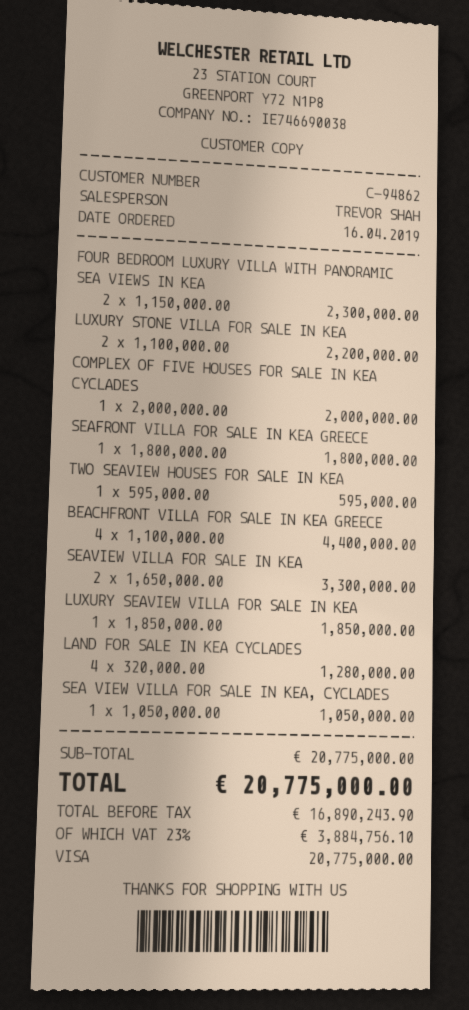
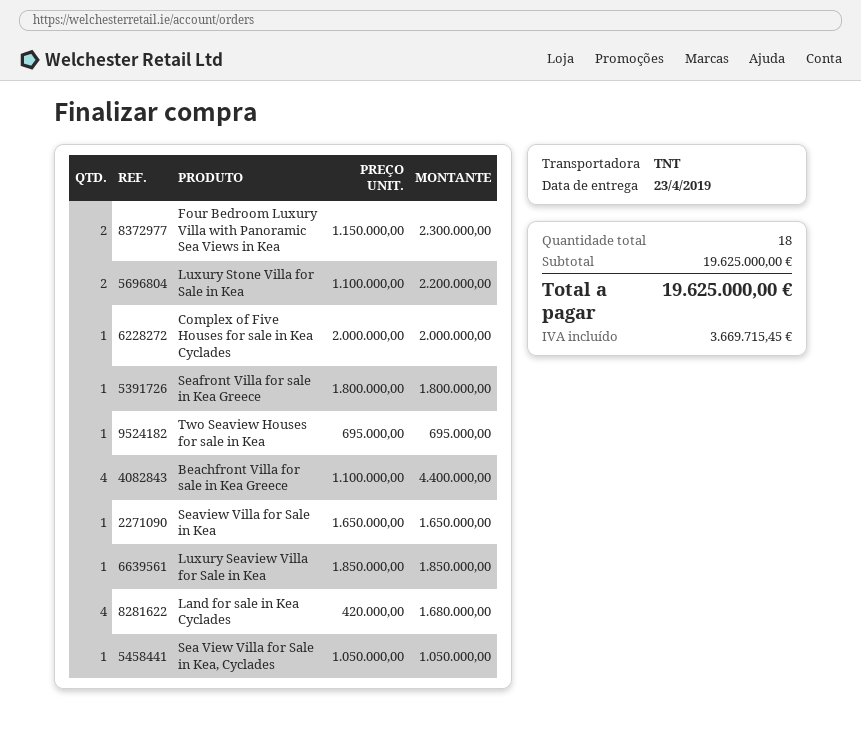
TWO SEAVIEW HOUSES FOR SALE IN KEA: 1 x 595000.00 = 595000.00 -> 1 x 695000.00 = 695000.00
SEAVIEW VILLA FOR SALE IN KEA: 2 x 1650000.00 = 3300000.00 -> 1 x 1650000.00 = 1650000.00
LAND FOR SALE IN KEA CYCLADES: 4 x 320000.00 = 1280000.00 -> 4 x 420000.00 = 1680000.00
subtotal: 20775000.00 -> 19625000.00
tax: 3884756.10 -> 3669715.45
total: 20775000.00 -> 19625000.00

